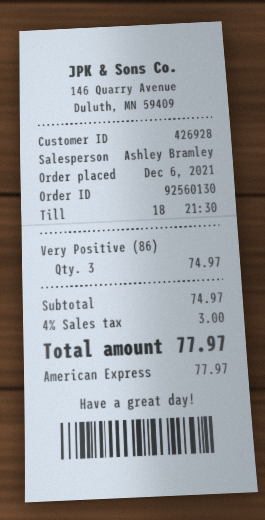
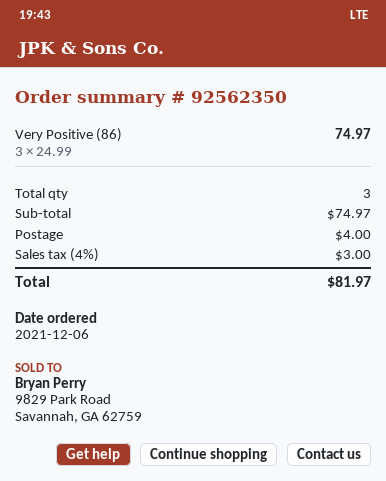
order number: 92560130 -> 92562350
shipping: none -> 4.00
total: 77.97 -> 81.97

